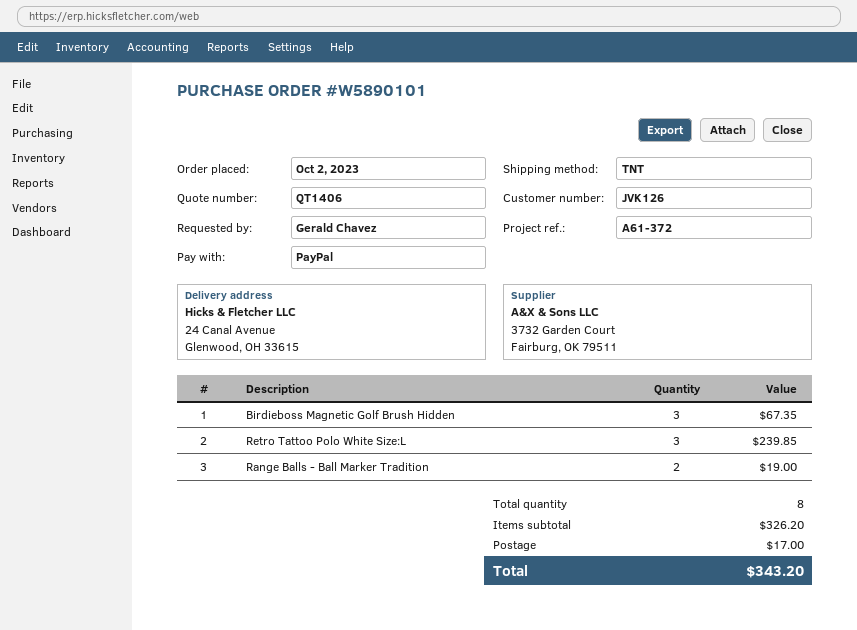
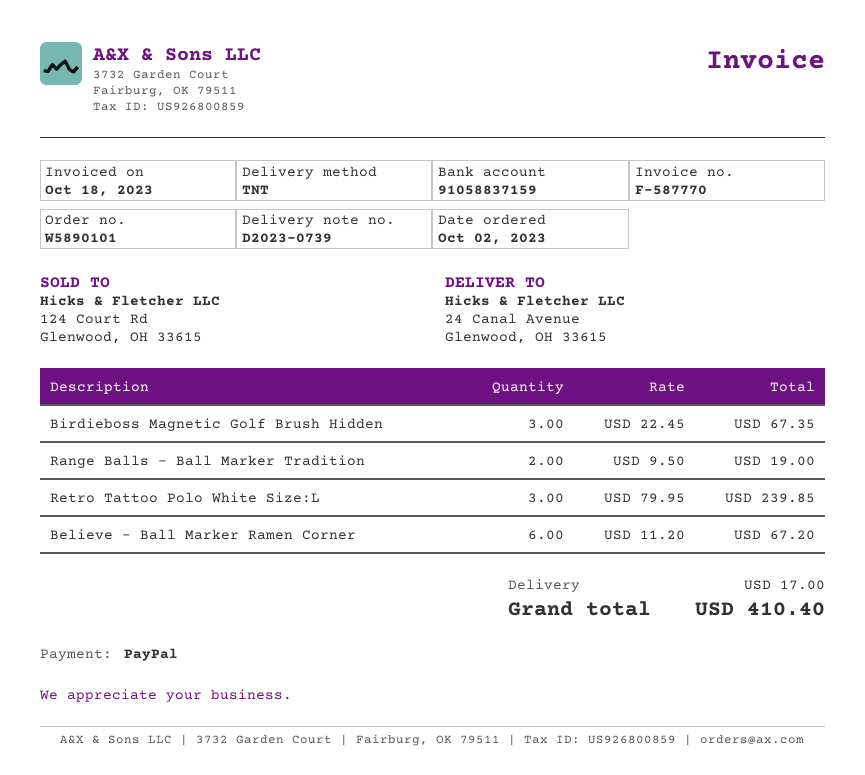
Believe - Ball Marker Ramen Corner: none -> 6 for 67.20
total: 343.20 -> 410.40

